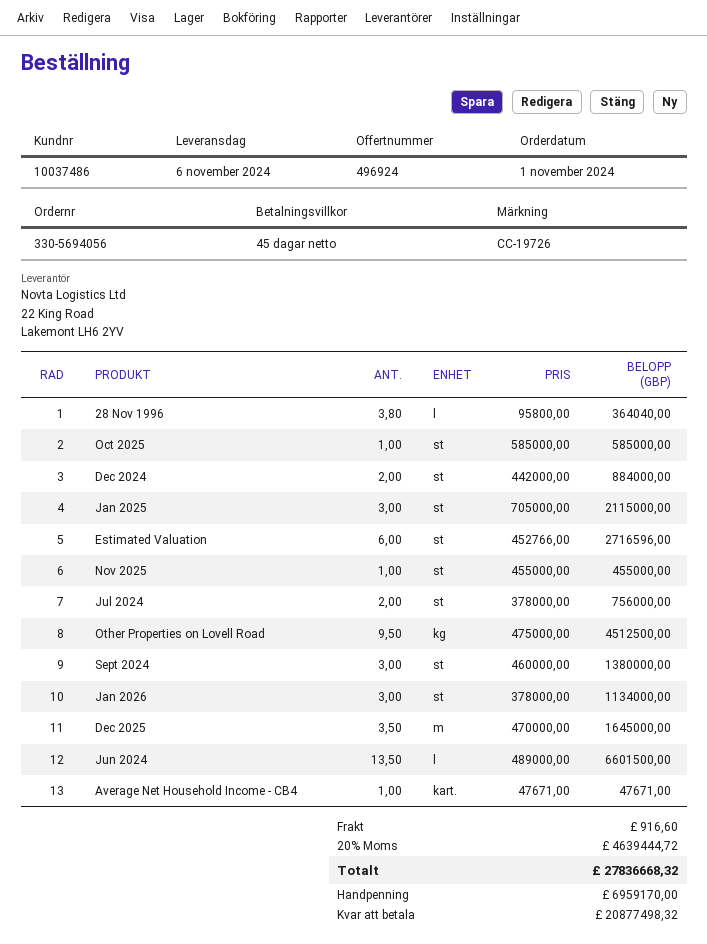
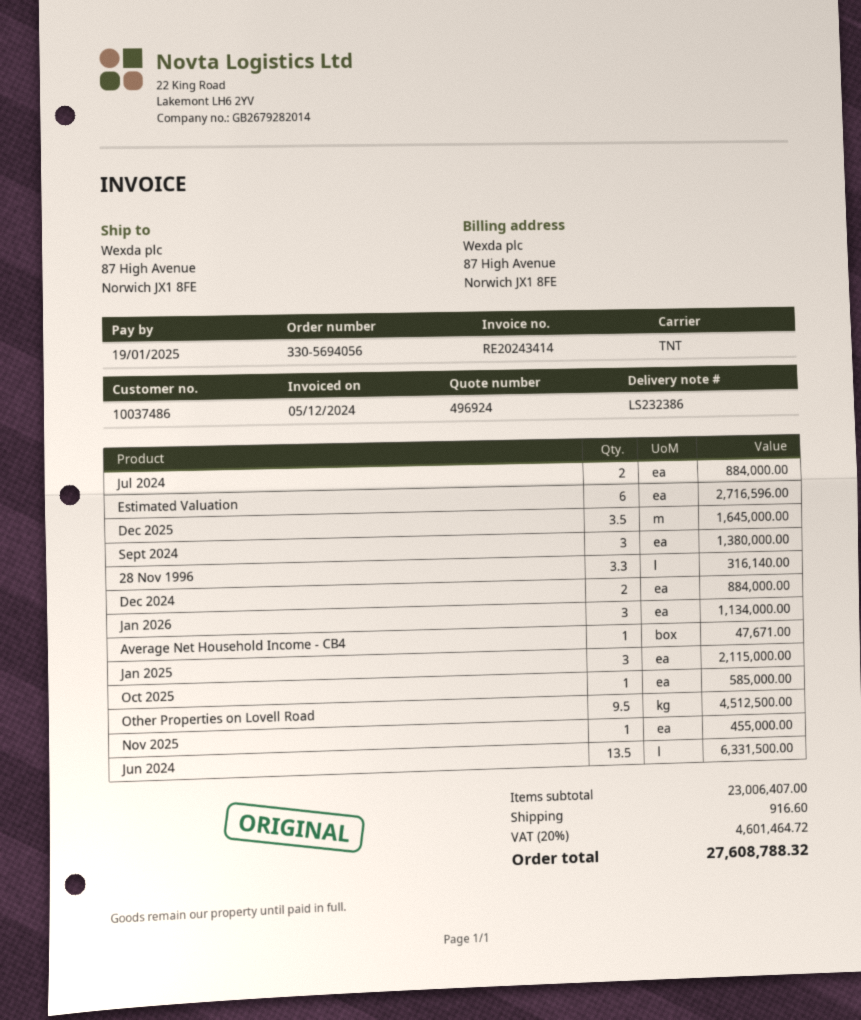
28 Nov 1996: 3.8 for 364040.00 -> 3.3 for 316140.00
Jul 2024: 2 for 756000.00 -> 2 for 884000.00
Jun 2024: 13.5 for 6601500.00 -> 13.5 for 6331500.00
tax: 20% = 4639444.72 -> 20% = 4601464.72
total: 27836668.32 -> 27608788.32

